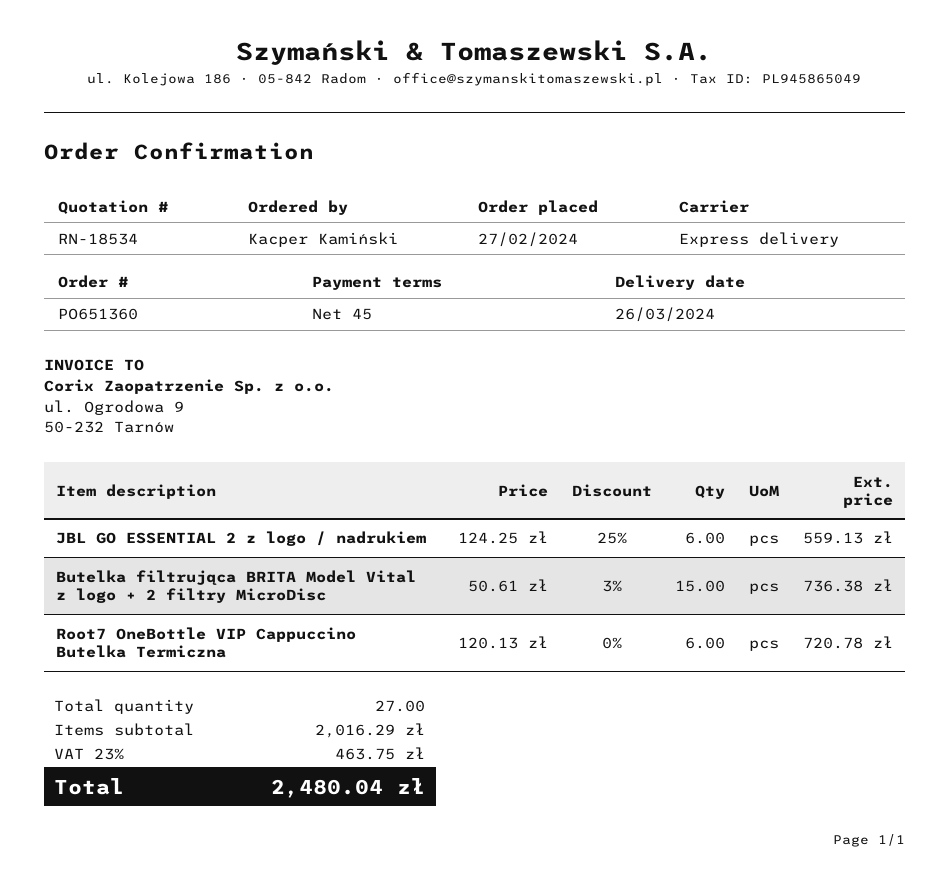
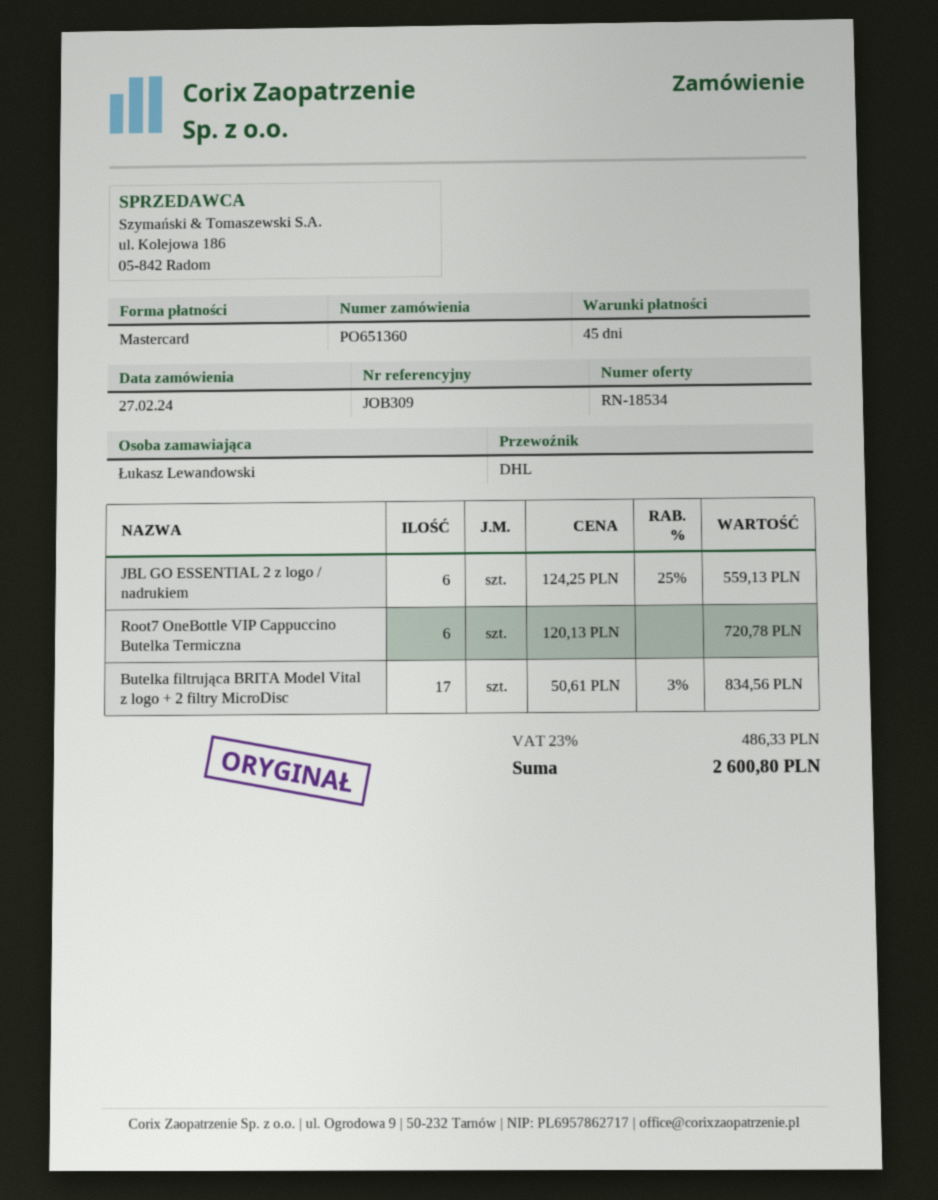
ordered by: Kacper Kamiński -> Łukasz Lewandowski
shipping method: express -> DHL
Butelka filtrująca BRITA Model Vital z logo + 2 filtry MicroDisc: 15 x 50.61 - 3% = 736.38 -> 17 x 50.61 - 3% = 834.56
tax: 23% = 463.75 -> 23% = 486.33
total: 2480.04 -> 2600.80

